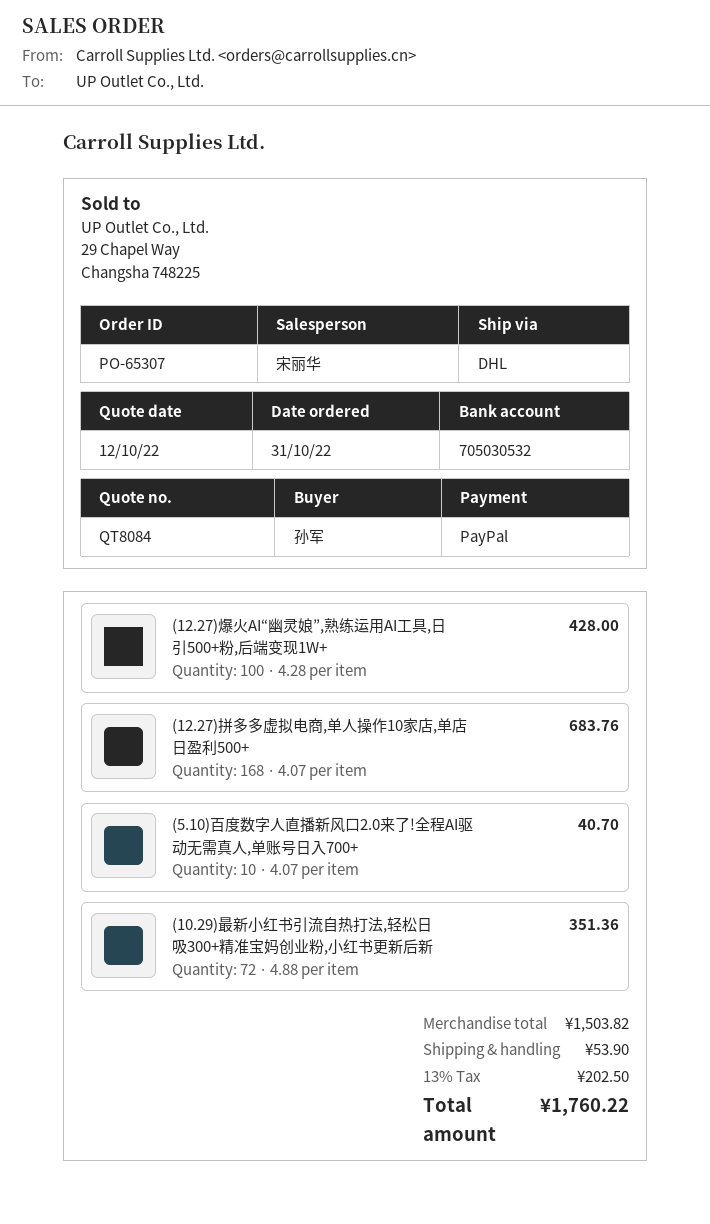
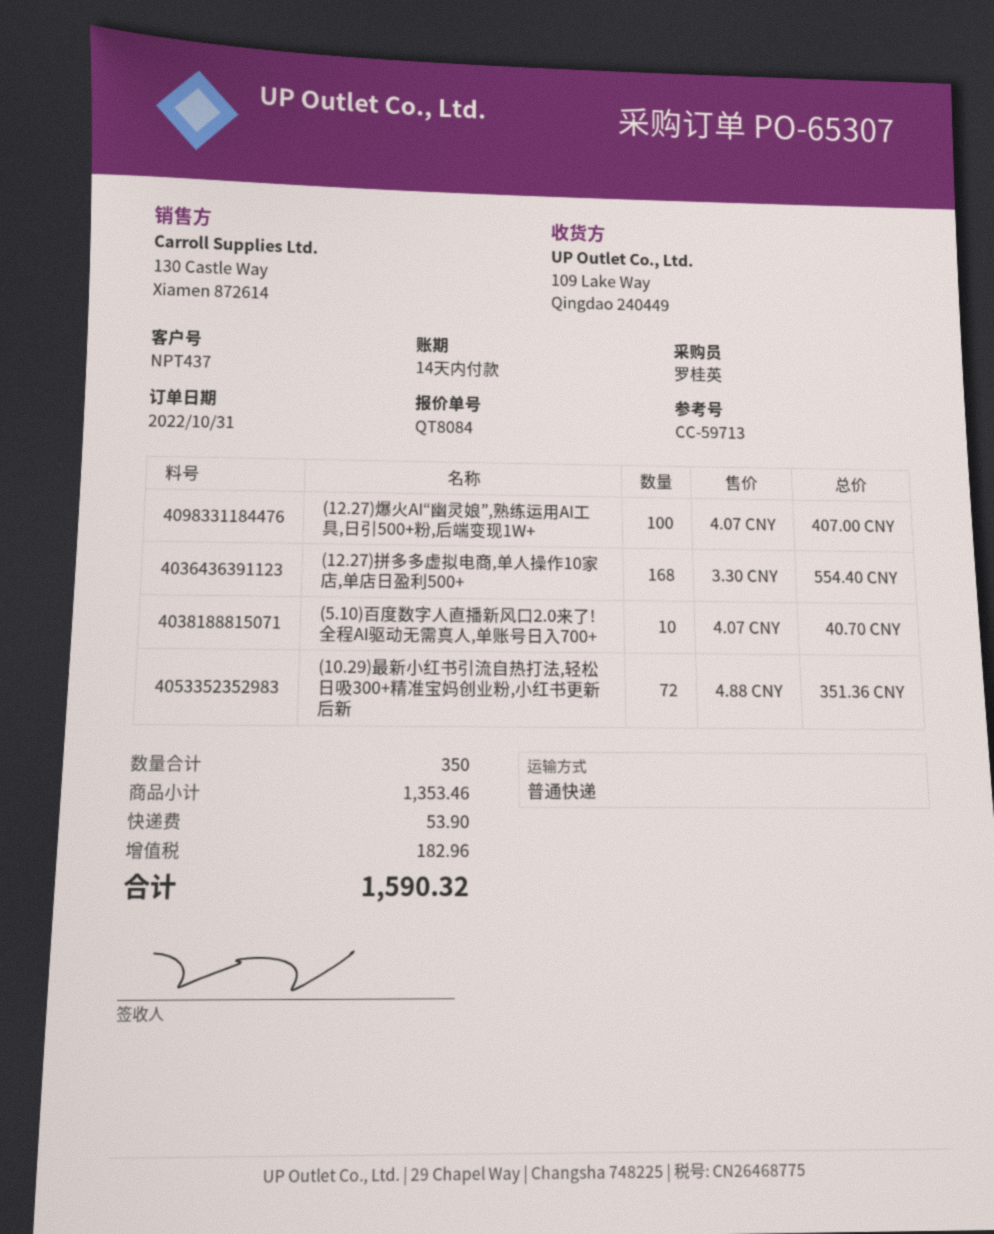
ordered by: 孙军 -> 罗桂英
shipping method: DHL -> standard
(12.27)爆火AI“幽灵娘”,熟练运用AI工具,日引500+粉,后端变现1W+: 100 x 4.28 = 428.00 -> 100 x 4.07 = 407.00
(12.27)拼多多虚拟电商,单人操作10家店,单店日盈利500+: 168 x 4.07 = 683.76 -> 168 x 3.30 = 554.40
subtotal: 1503.82 -> 1353.46
tax: 202.50 -> 182.96
total: 1760.22 -> 1590.32

